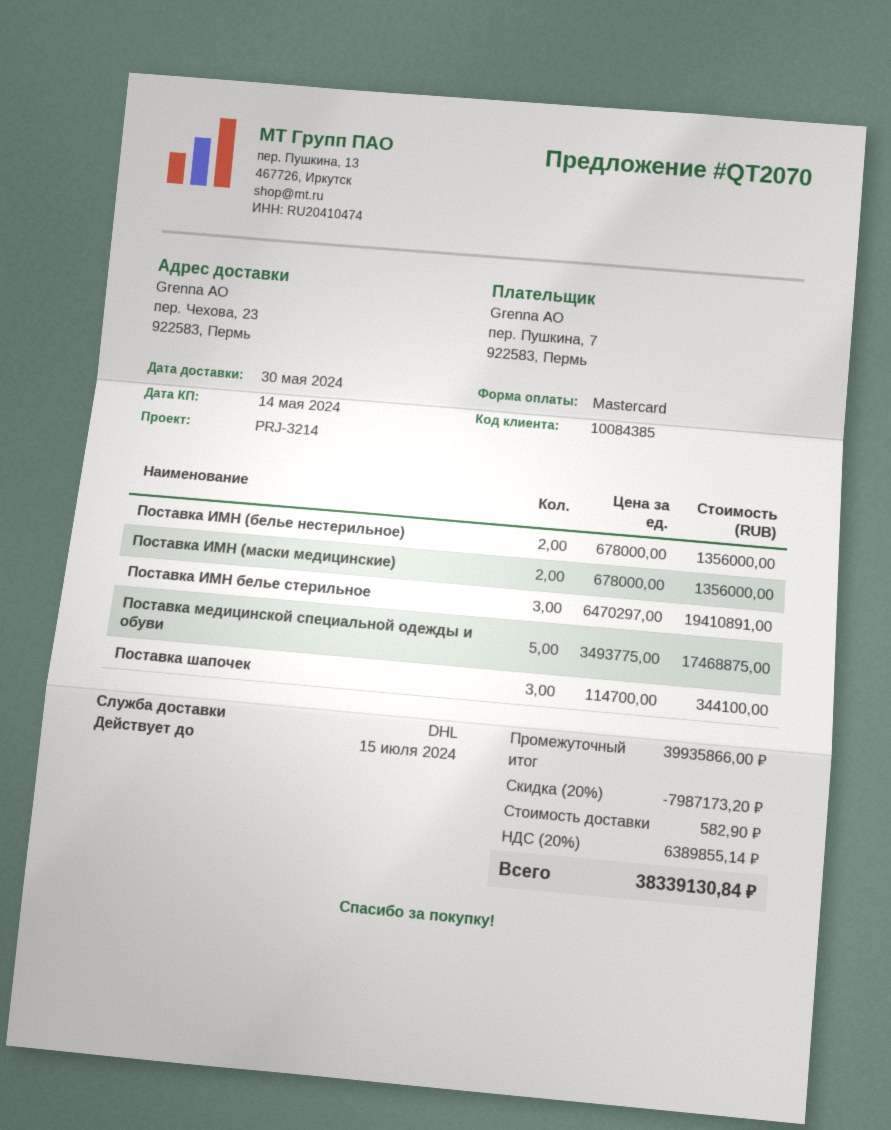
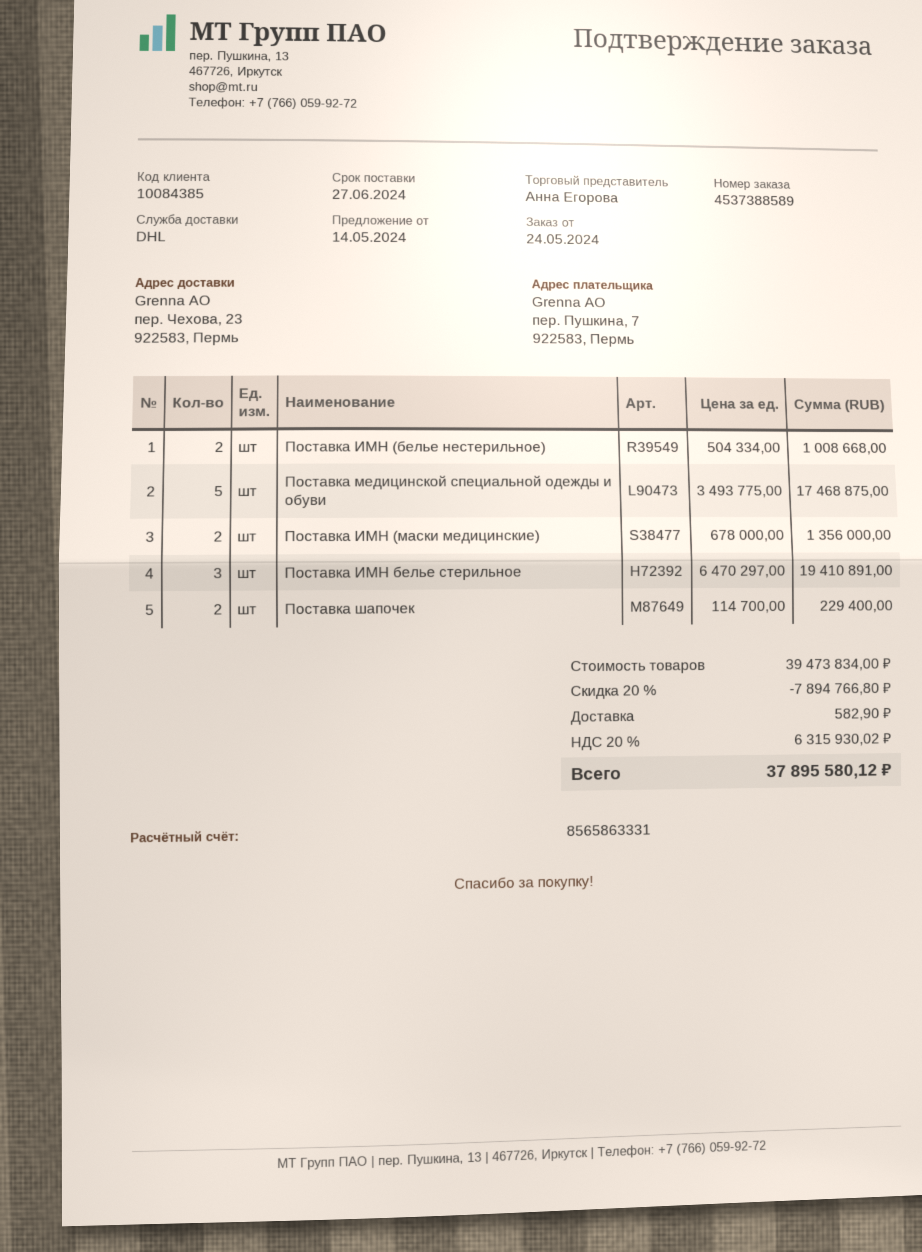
delivery date: 2024-05-30 -> 2024-06-27
Поставка ИМН (белье нестерильное): 2 x 678000.00 = 1356000.00 -> 2 x 504334.00 = 1008668.00
Поставка шапочек: 3 x 114700.00 = 344100.00 -> 2 x 114700.00 = 229400.00
subtotal: 39935866.00 -> 39473834.00
discount: 20% = 7987173.20 -> 20% = 7894766.80
tax: 20% = 6389855.14 -> 20% = 6315930.02
total: 38339130.84 -> 37895580.12

